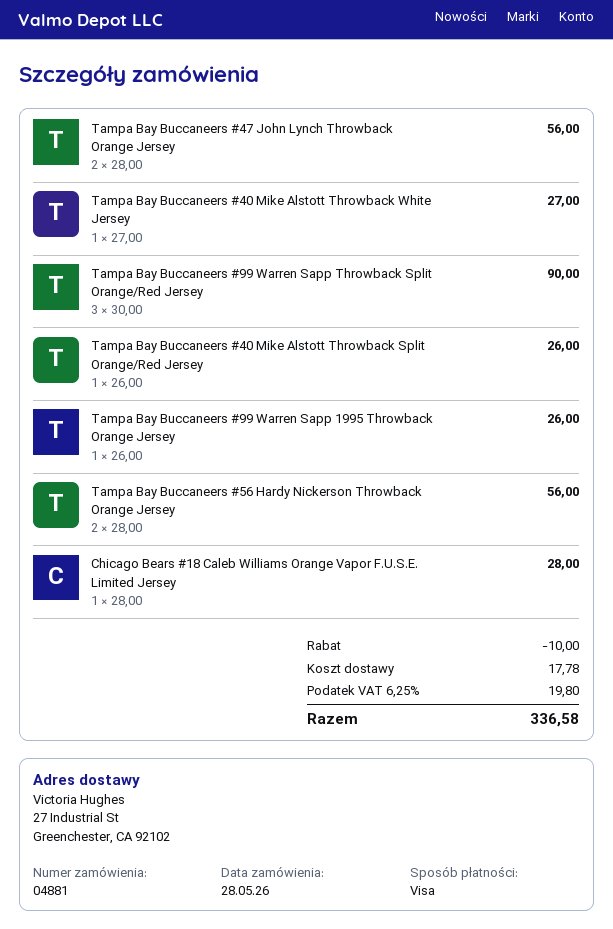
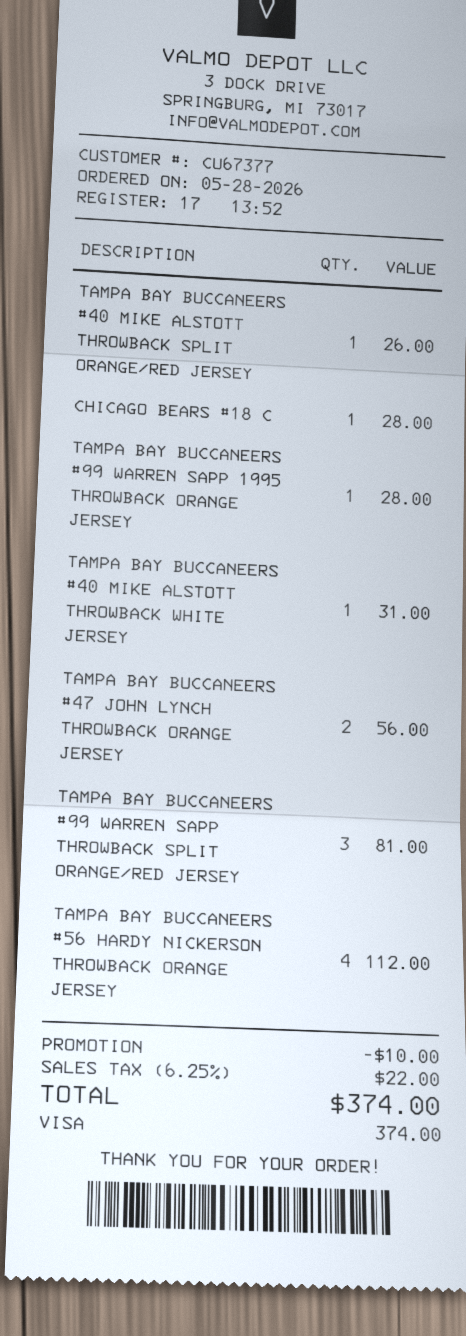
Tampa Bay Buccaneers #40 Mike Alstott Throwback White Jersey: 1 for 27.00 -> 1 for 31.00
Tampa Bay Buccaneers #99 Warren Sapp Throwback Split Orange/Red Jersey: 3 for 90.00 -> 3 for 81.00
Tampa Bay Buccaneers #99 Warren Sapp 1995 Throwback Orange Jersey: 1 for 26.00 -> 1 for 28.00
Tampa Bay Buccaneers #56 Hardy Nickerson Throwback Orange Jersey: 2 for 56.00 -> 4 for 112.00
shipping: 17.78 -> none
tax: 6.25% = 19.80 -> 6.25% = 22.00
total: 336.58 -> 374.00

